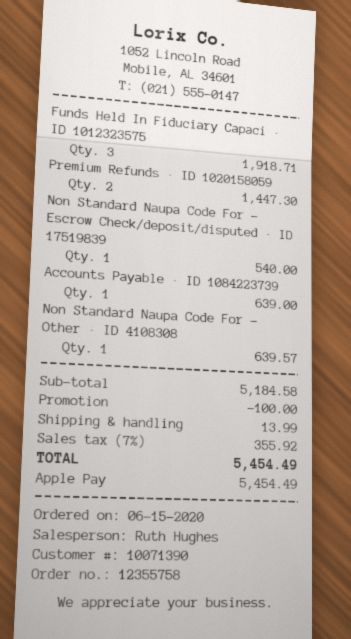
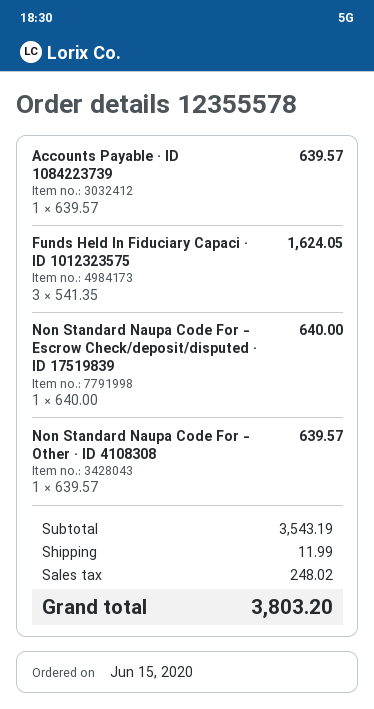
order number: 12355758 -> 12355578
Funds Held In Fiduciary Capaci · ID 1012323575: 3 for 1918.71 -> 3 for 1624.05
Premium Refunds · ID 1020158059: 2 for 1447.30 -> none
Non Standard Naupa Code For - Escrow Check/deposit/disputed · ID 17519839: 1 for 540.00 -> 1 for 640.00
Accounts Payable · ID 1084223739: 1 for 639.00 -> 1 for 639.57
subtotal: 5184.58 -> 3543.19
discount: 100.00 -> none
shipping: 13.99 -> 11.99
tax: 355.92 -> 248.02
total: 5454.49 -> 3803.20

